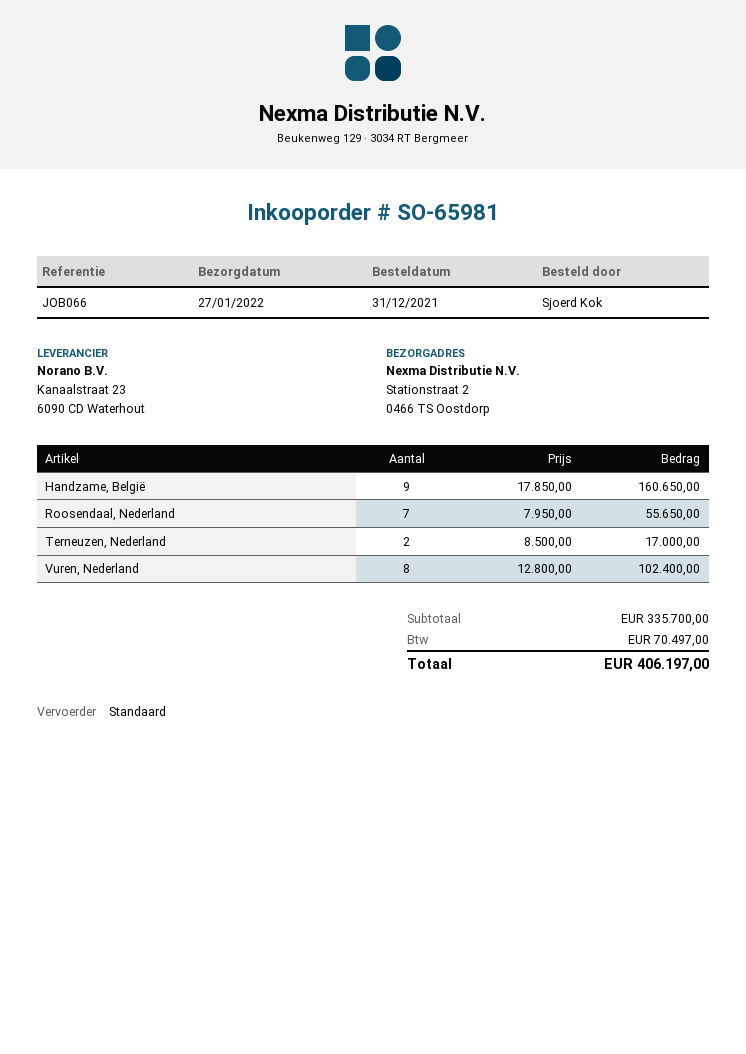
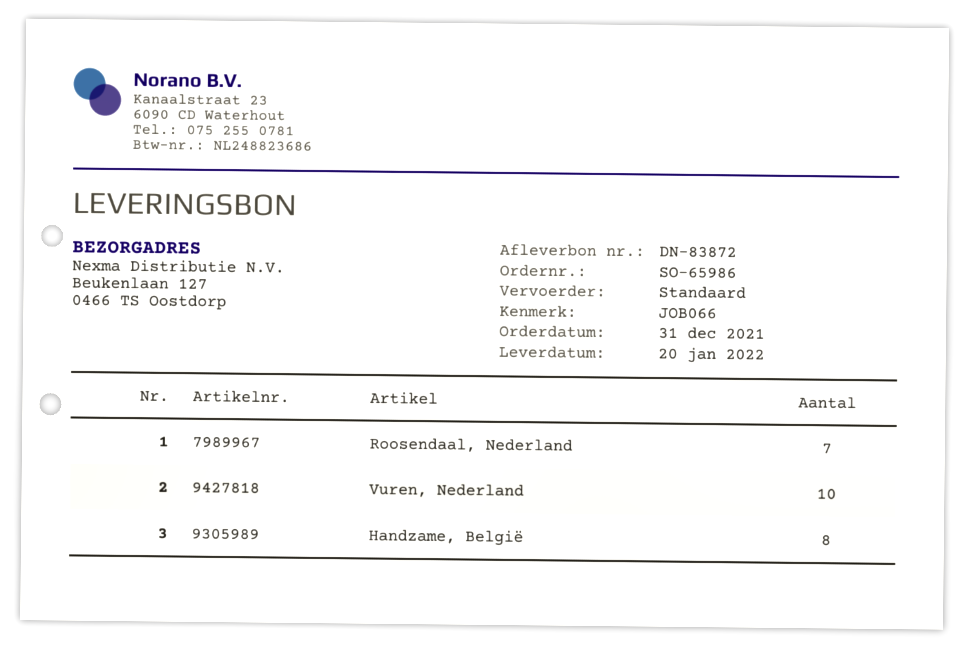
order number: SO-65981 -> SO-65986
delivery date: 2022-01-27 -> 2022-01-20
ship to: Stationstraat 2, 0466 TS Oostdorp -> Beukenlaan 127, 0466 TS Oostdorp
Handzame, België: 9 -> 8
Terneuzen, Nederland: 2 -> none
Vuren, Nederland: 8 -> 10

